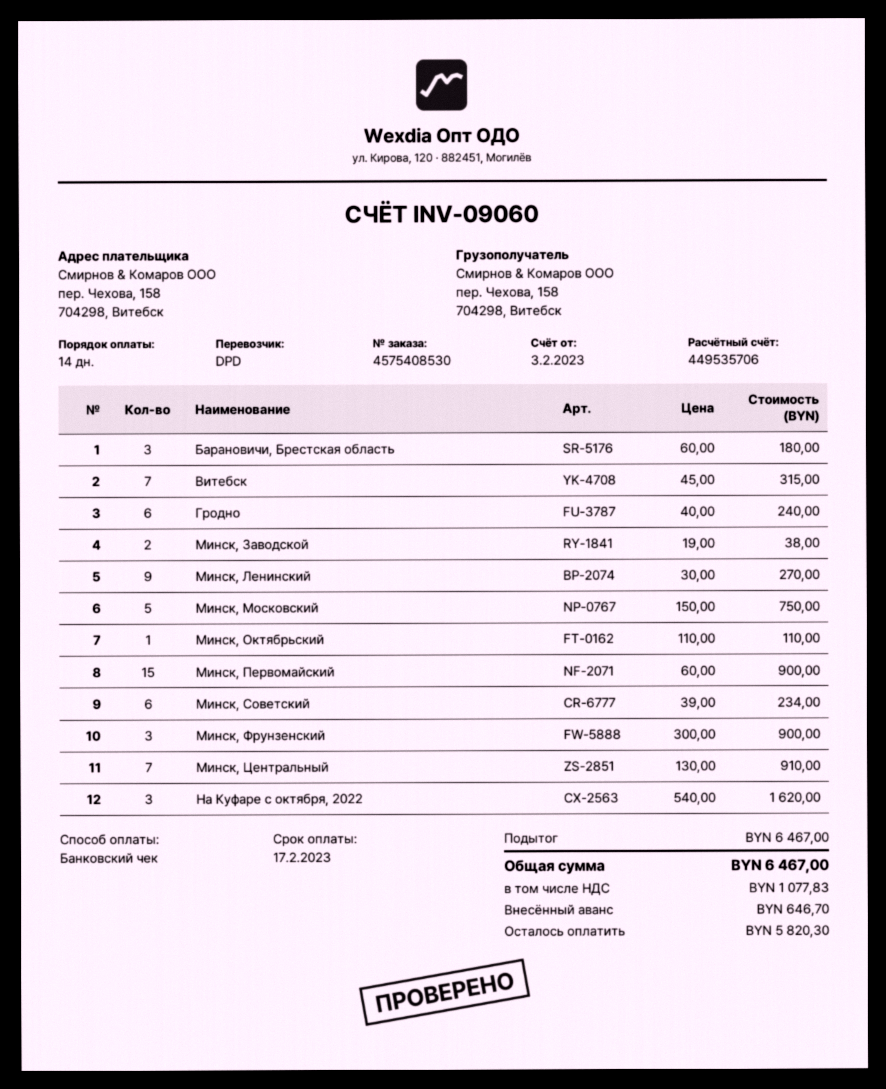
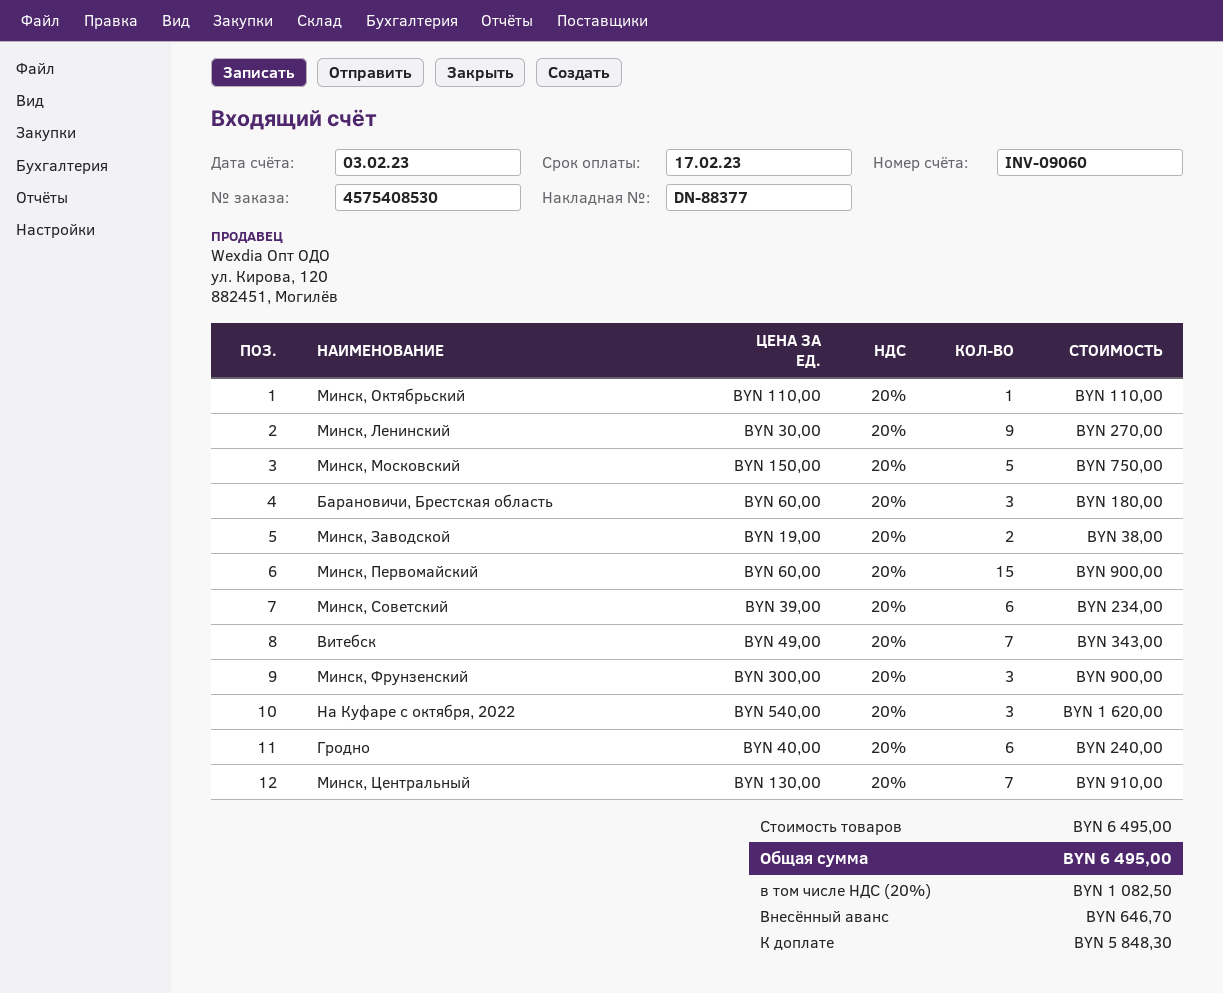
Витебск: 7 x 45.00 = 315.00 -> 7 x 49.00 = 343.00
subtotal: 6467.00 -> 6495.00
tax: 1077.83 -> 1082.50
total: 6467.00 -> 6495.00
balance: 5820.30 -> 5848.30

